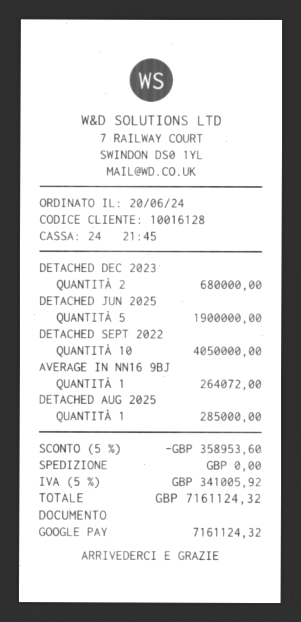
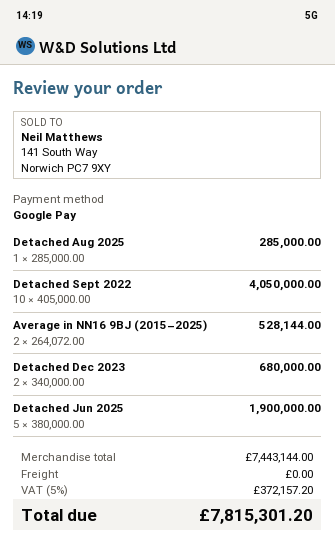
AVERAGE IN NN16 9BJ: 1 for 264072.00 -> 2 for 528144.00
discount: 5% = 358953.60 -> none
tax: 5% = 341005.92 -> 5% = 372157.20
total: 7161124.32 -> 7815301.20

